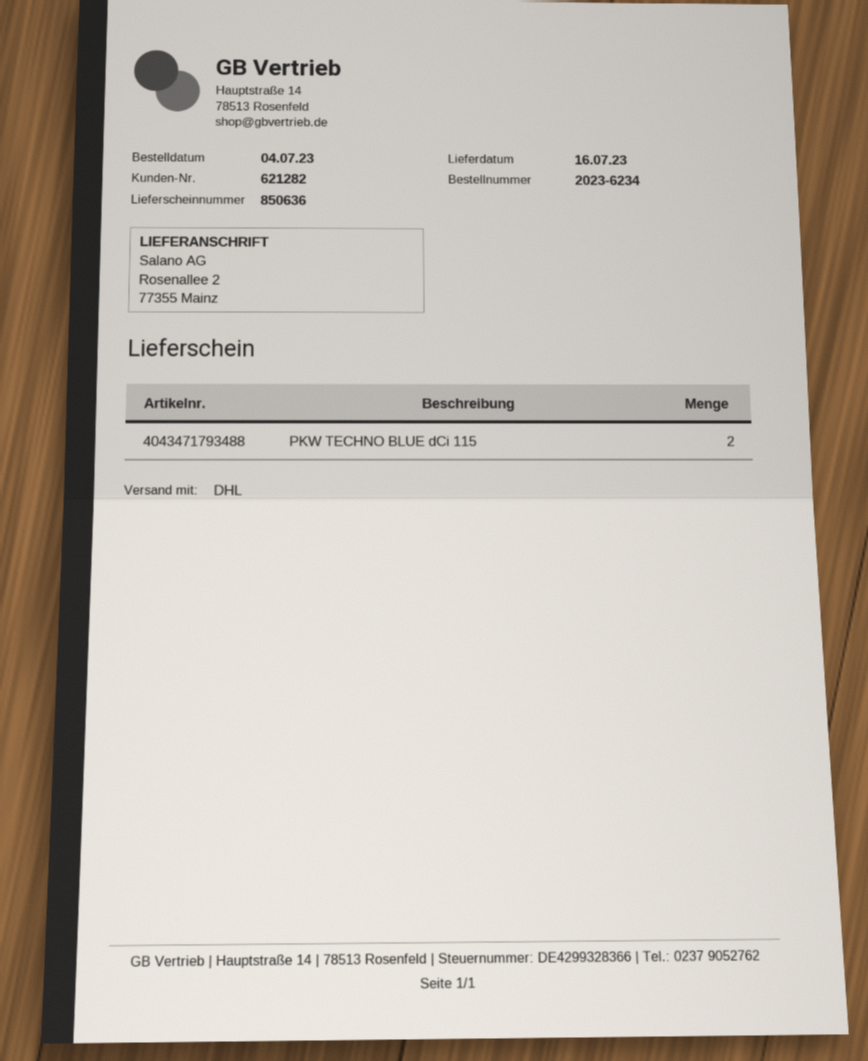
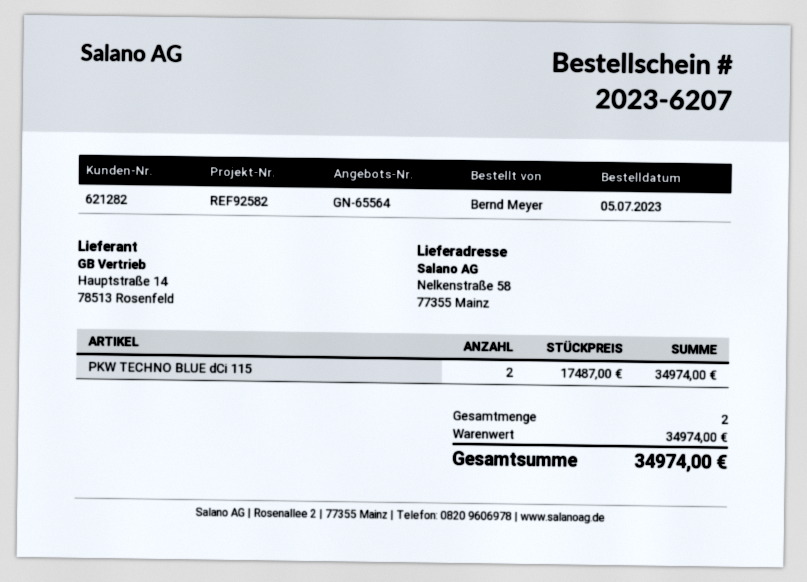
order number: 2023-6234 -> 2023-6207
order date: 2023-07-04 -> 2023-07-05
ship to: Rosenallee 2, 77355 Mainz -> Nelkenstraße 58, 77355 Mainz

